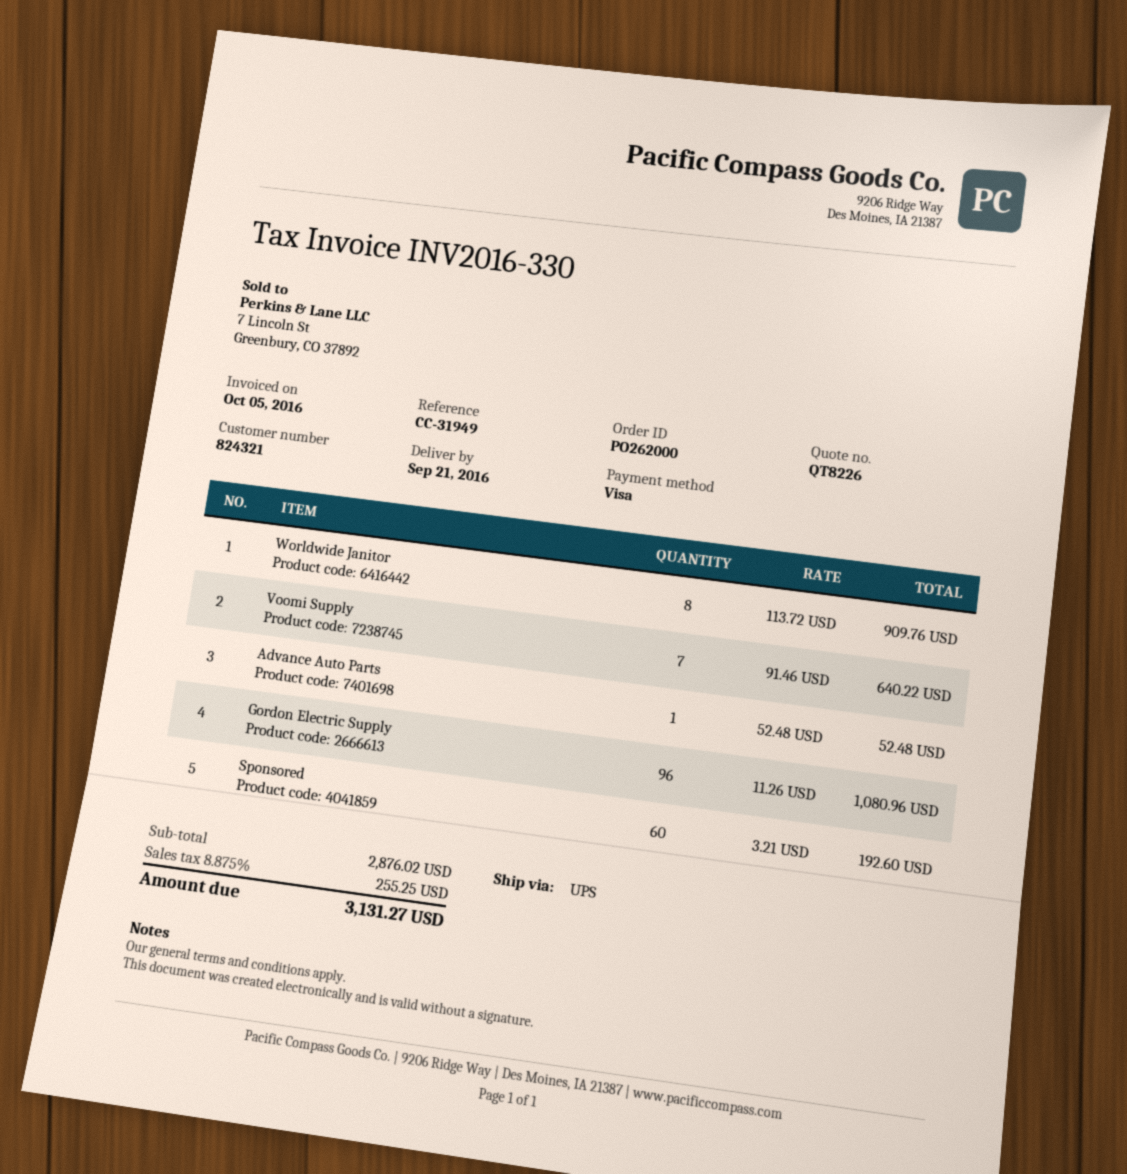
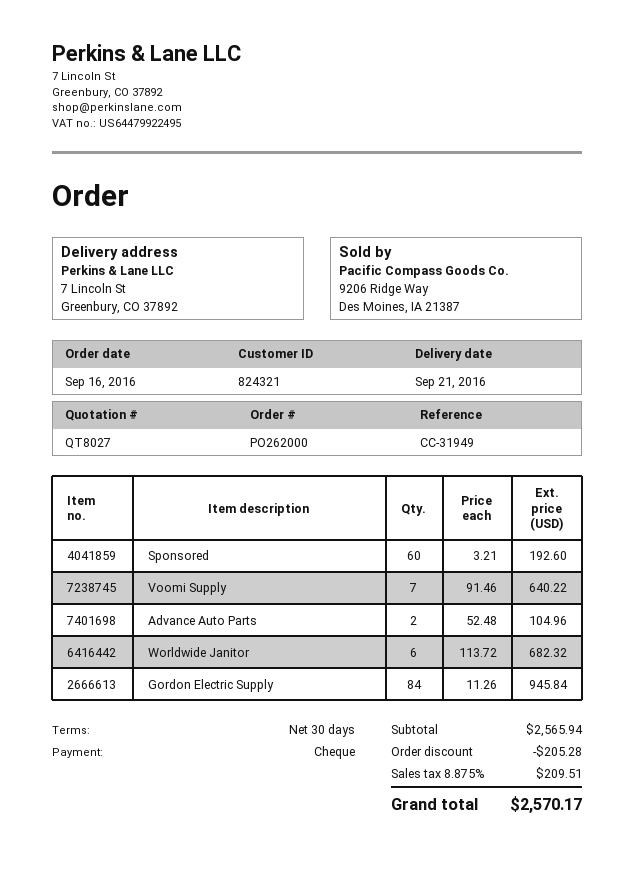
quote number: QT8226 -> QT8027
payment method: Visa -> cheque
Worldwide Janitor: 8 x 113.72 = 909.76 -> 6 x 113.72 = 682.32
Advance Auto Parts: 1 x 52.48 = 52.48 -> 2 x 52.48 = 104.96
Gordon Electric Supply: 96 x 11.26 = 1080.96 -> 84 x 11.26 = 945.84
subtotal: 2876.02 -> 2565.94
discount: none -> 205.28
tax: 8.875% = 255.25 -> 8.875% = 209.51
total: 3131.27 -> 2570.17

